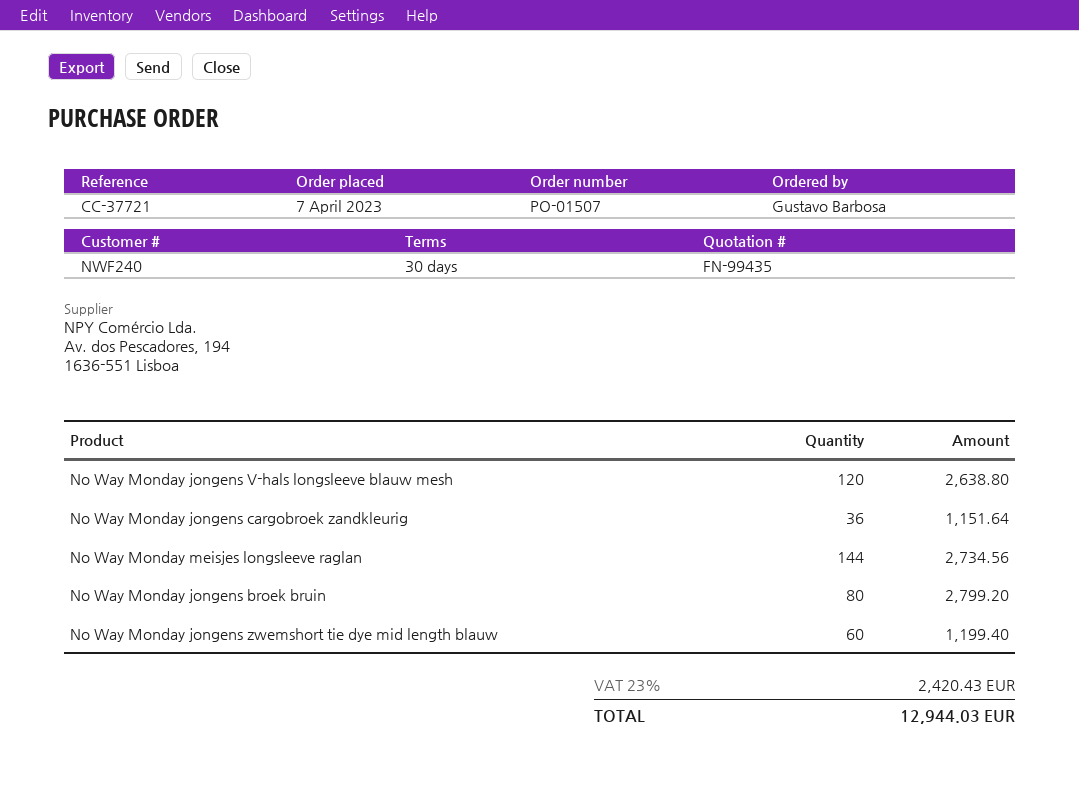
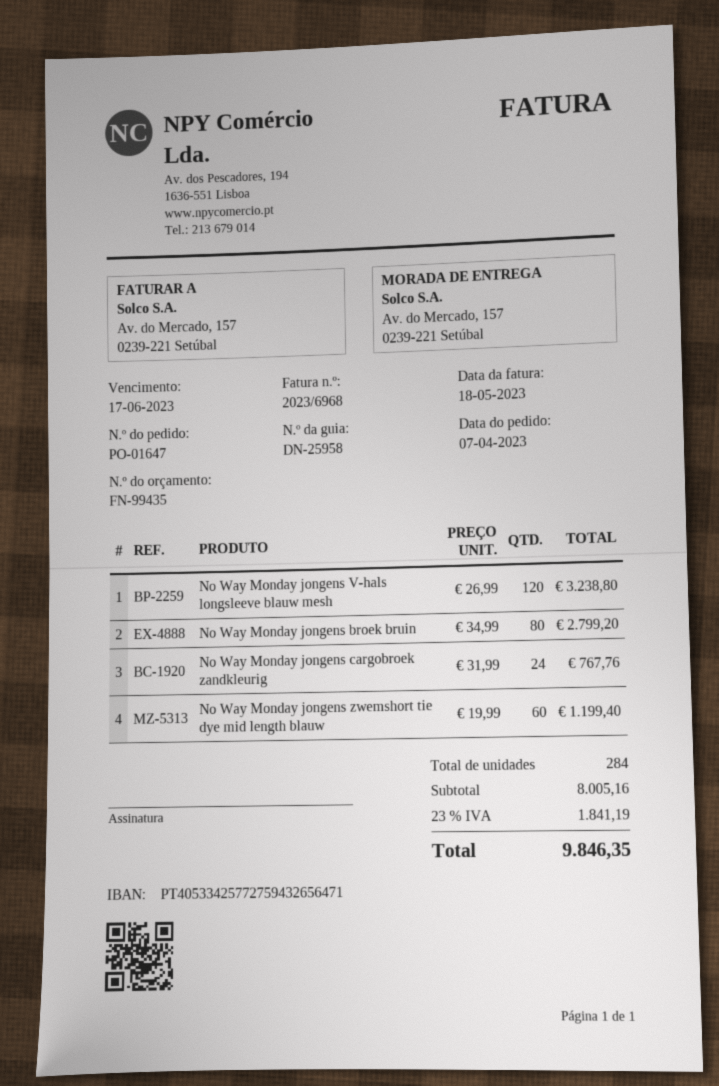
order number: PO-01507 -> PO-01647
No Way Monday jongens V-hals longsleeve blauw mesh: 120 for 2638.80 -> 120 for 3238.80
No Way Monday jongens cargobroek zandkleurig: 36 for 1151.64 -> 24 for 767.76
No Way Monday meisjes longsleeve raglan: 144 for 2734.56 -> none
tax: 23% = 2420.43 -> 23% = 1841.19
total: 12944.03 -> 9846.35

